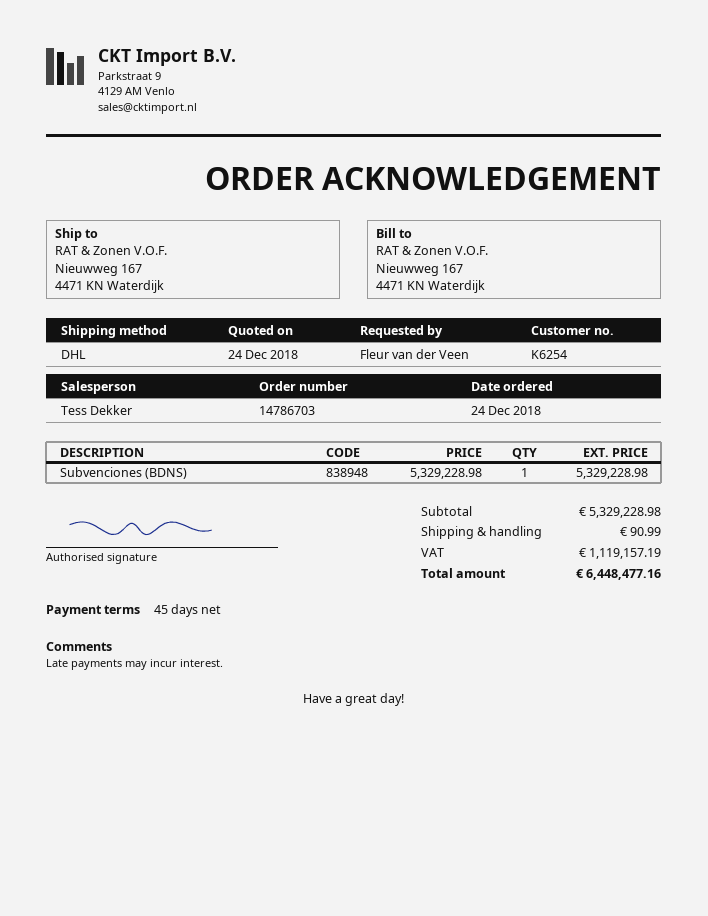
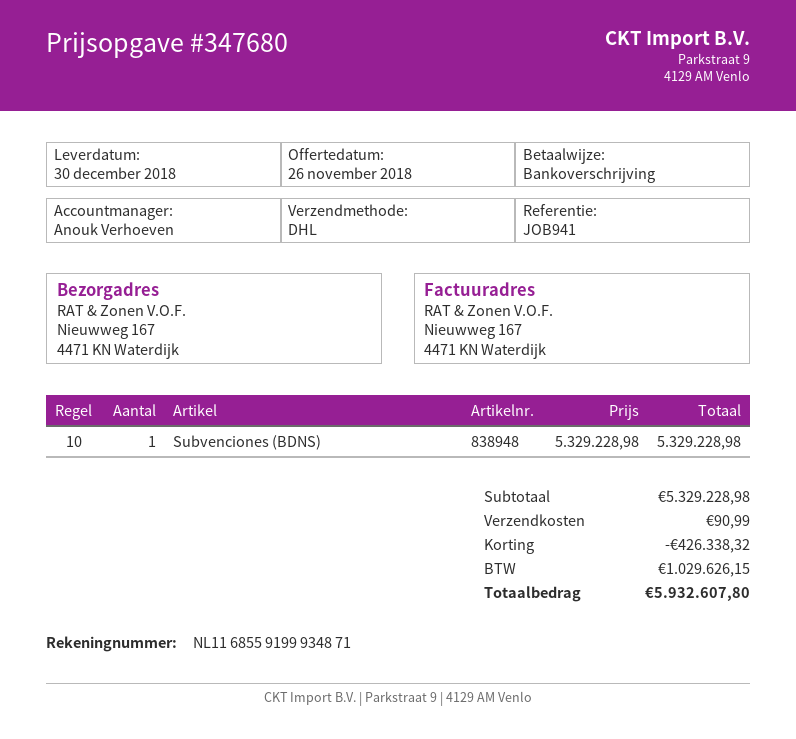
quote date: 2018-12-24 -> 2018-11-26
sales rep: Tess Dekker -> Anouk Verhoeven
discount: none -> 426338.32
tax: 1119157.19 -> 1029626.15
total: 6448477.16 -> 5932607.80

